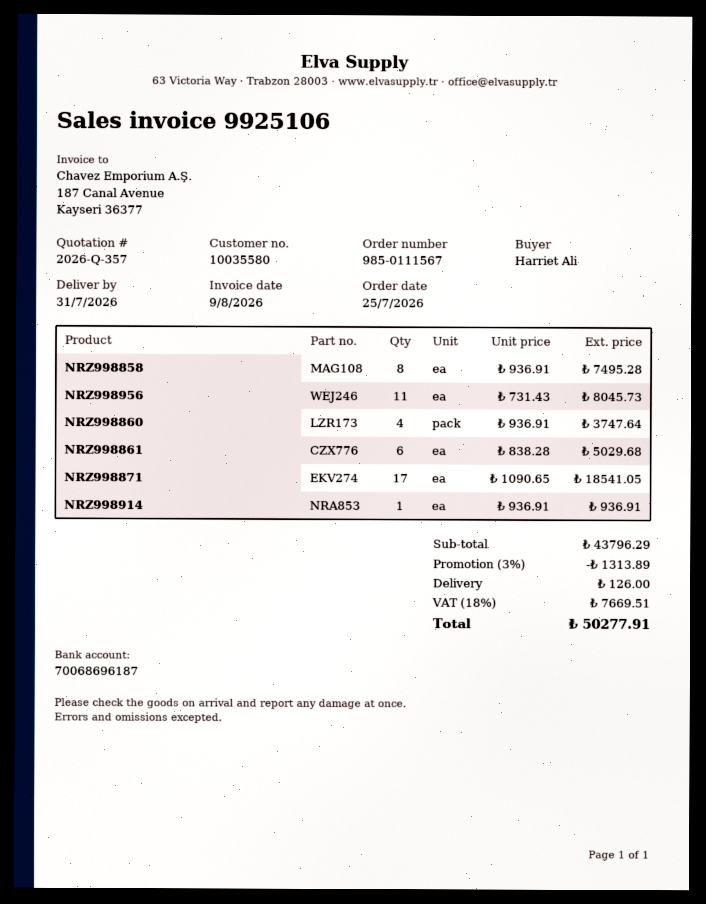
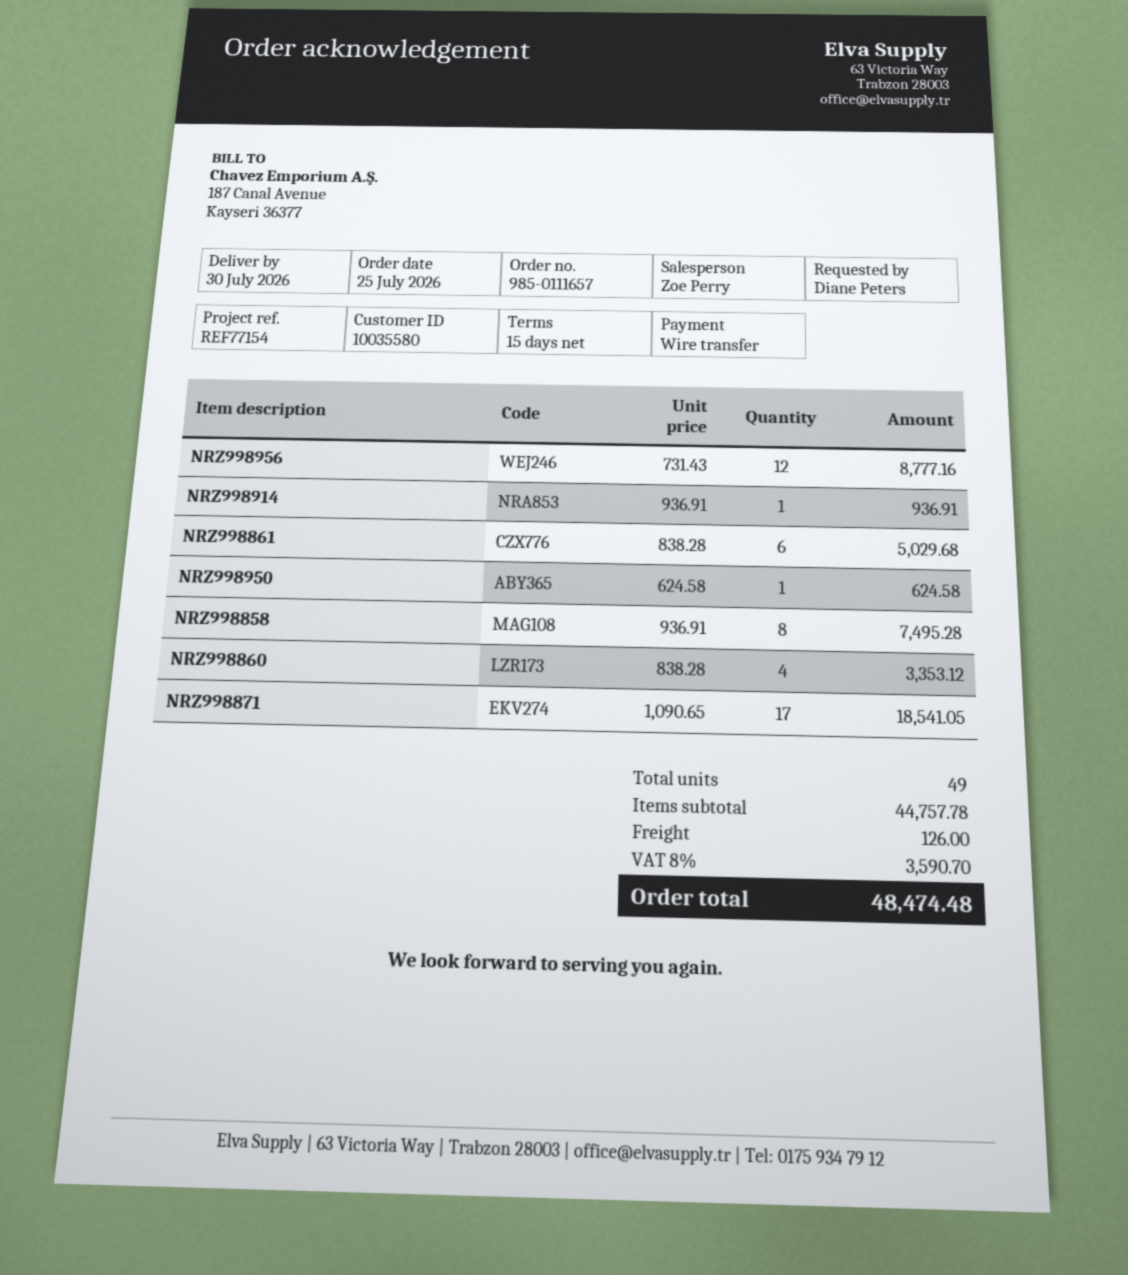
order number: 985-0111567 -> 985-0111657
delivery date: 2026-07-31 -> 2026-07-30
ordered by: Harriet Ali -> Diane Peters
NRZ998956: 11 x 731.43 = 8045.73 -> 12 x 731.43 = 8777.16
NRZ998860: 4 x 936.91 = 3747.64 -> 4 x 838.28 = 3353.12
NRZ998950: none -> 1 x 624.58 = 624.58
subtotal: 43796.29 -> 44757.78
discount: 3% = 1313.89 -> none
tax: 18% = 7669.51 -> 8% = 3590.70
total: 50277.91 -> 48474.48

